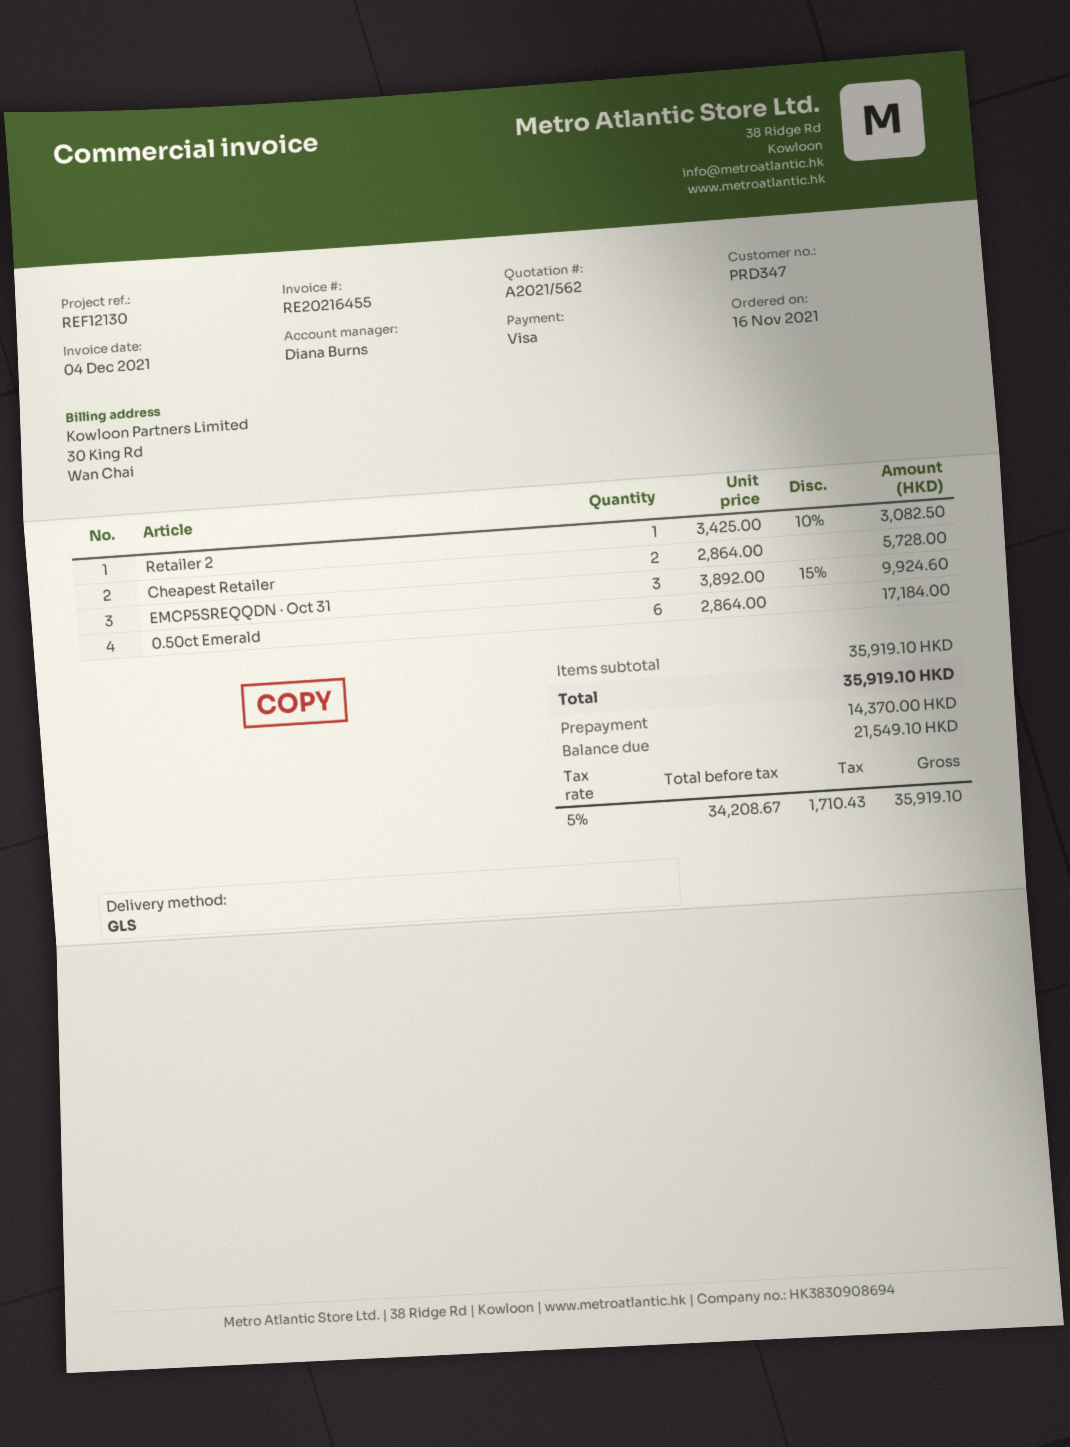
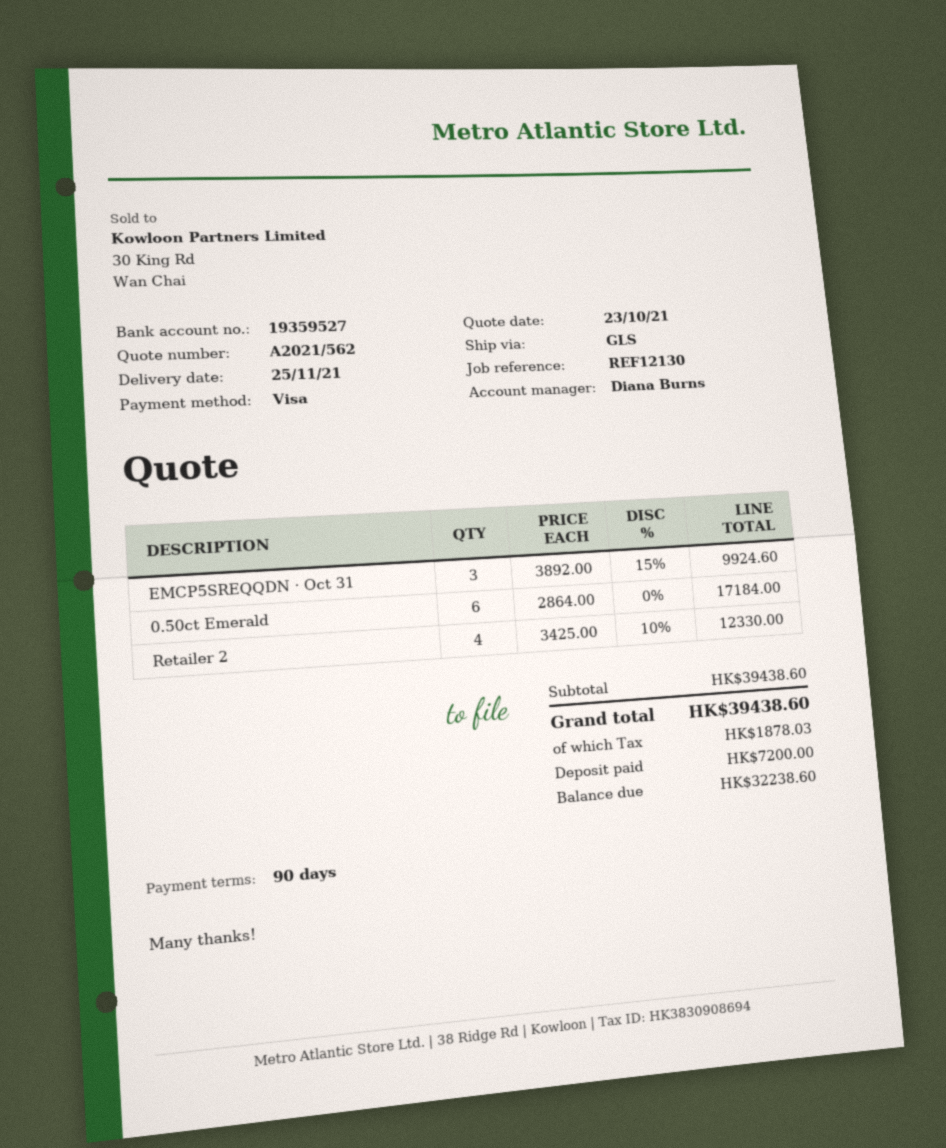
Retailer 2: 1 x 3425.00 - 10% = 3082.50 -> 4 x 3425.00 - 10% = 12330.00
Cheapest Retailer: 2 x 2864.00 = 5728.00 -> none
subtotal: 35919.10 -> 39438.60
tax: 1710.43 -> 1878.03
total: 35919.10 -> 39438.60
deposit: 14370.00 -> 7200.00
balance: 21549.10 -> 32238.60

